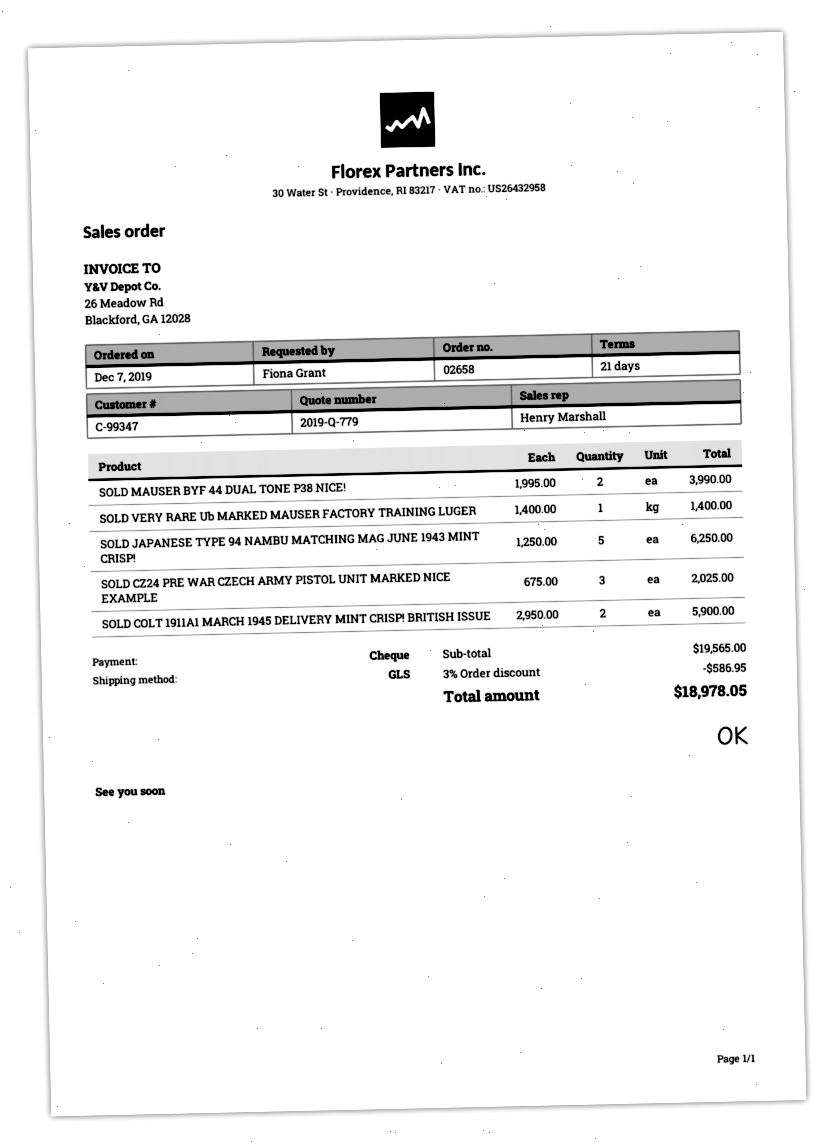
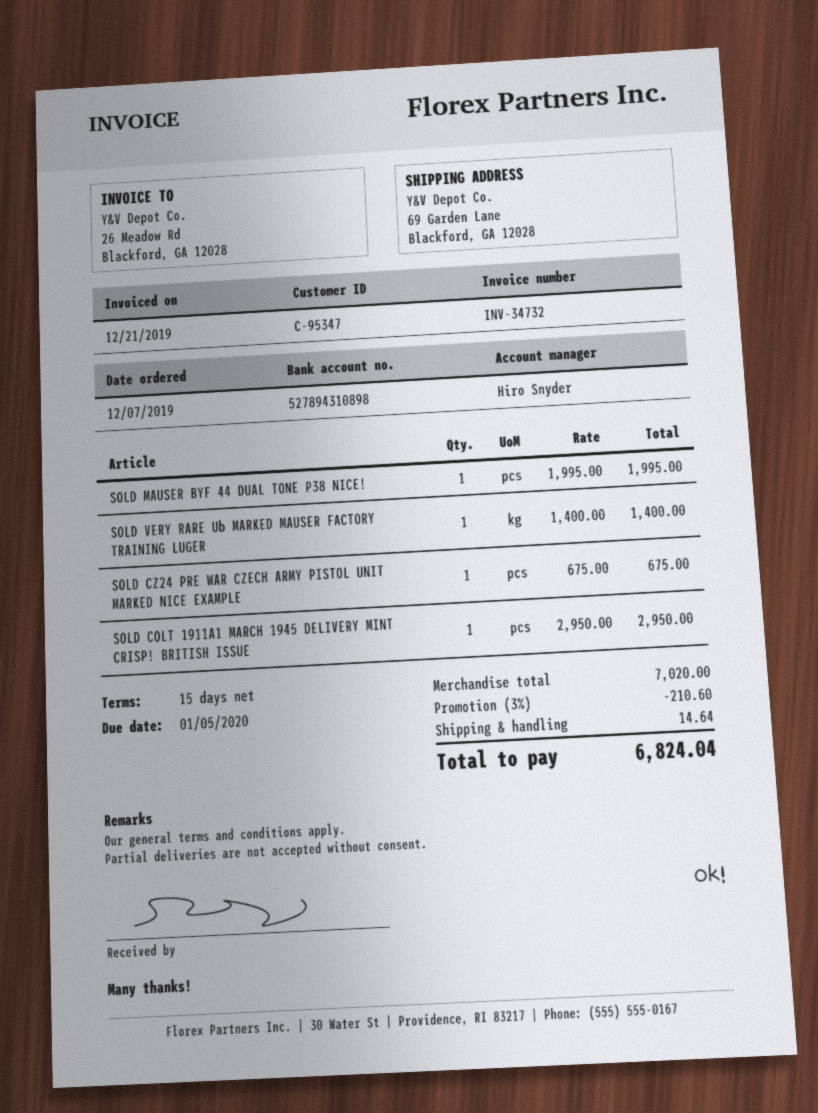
payment terms: 21 days -> 15 days
customer number: C-99347 -> C-95347
sales rep: Henry Marshall -> Hiro Snyder
SOLD MAUSER BYF 44 DUAL TONE P38 NICE!: 2 x 1995.00 = 3990.00 -> 1 x 1995.00 = 1995.00
SOLD JAPANESE TYPE 94 NAMBU MATCHING MAG JUNE 1943 MINT CRISP!: 5 x 1250.00 = 6250.00 -> none
SOLD CZ24 PRE WAR CZECH ARMY PISTOL UNIT MARKED NICE EXAMPLE: 3 x 675.00 = 2025.00 -> 1 x 675.00 = 675.00
SOLD COLT 1911A1 MARCH 1945 DELIVERY MINT CRISP! BRITISH ISSUE: 2 x 2950.00 = 5900.00 -> 1 x 2950.00 = 2950.00
subtotal: 19565.00 -> 7020.00
discount: 3% = 586.95 -> 3% = 210.60
shipping: none -> 14.64
total: 18978.05 -> 6824.04

